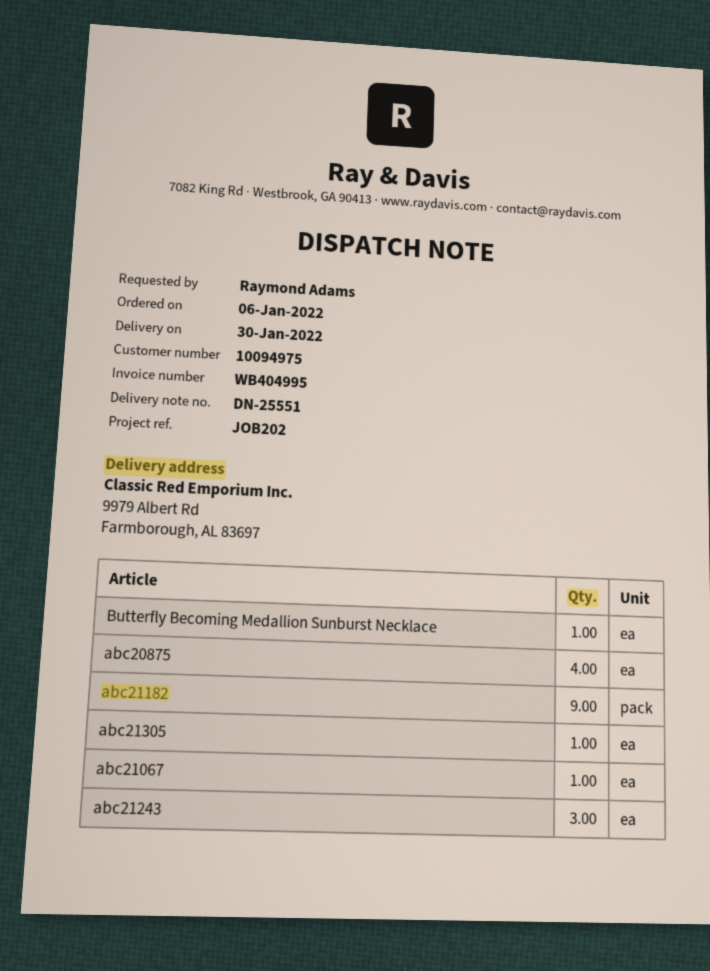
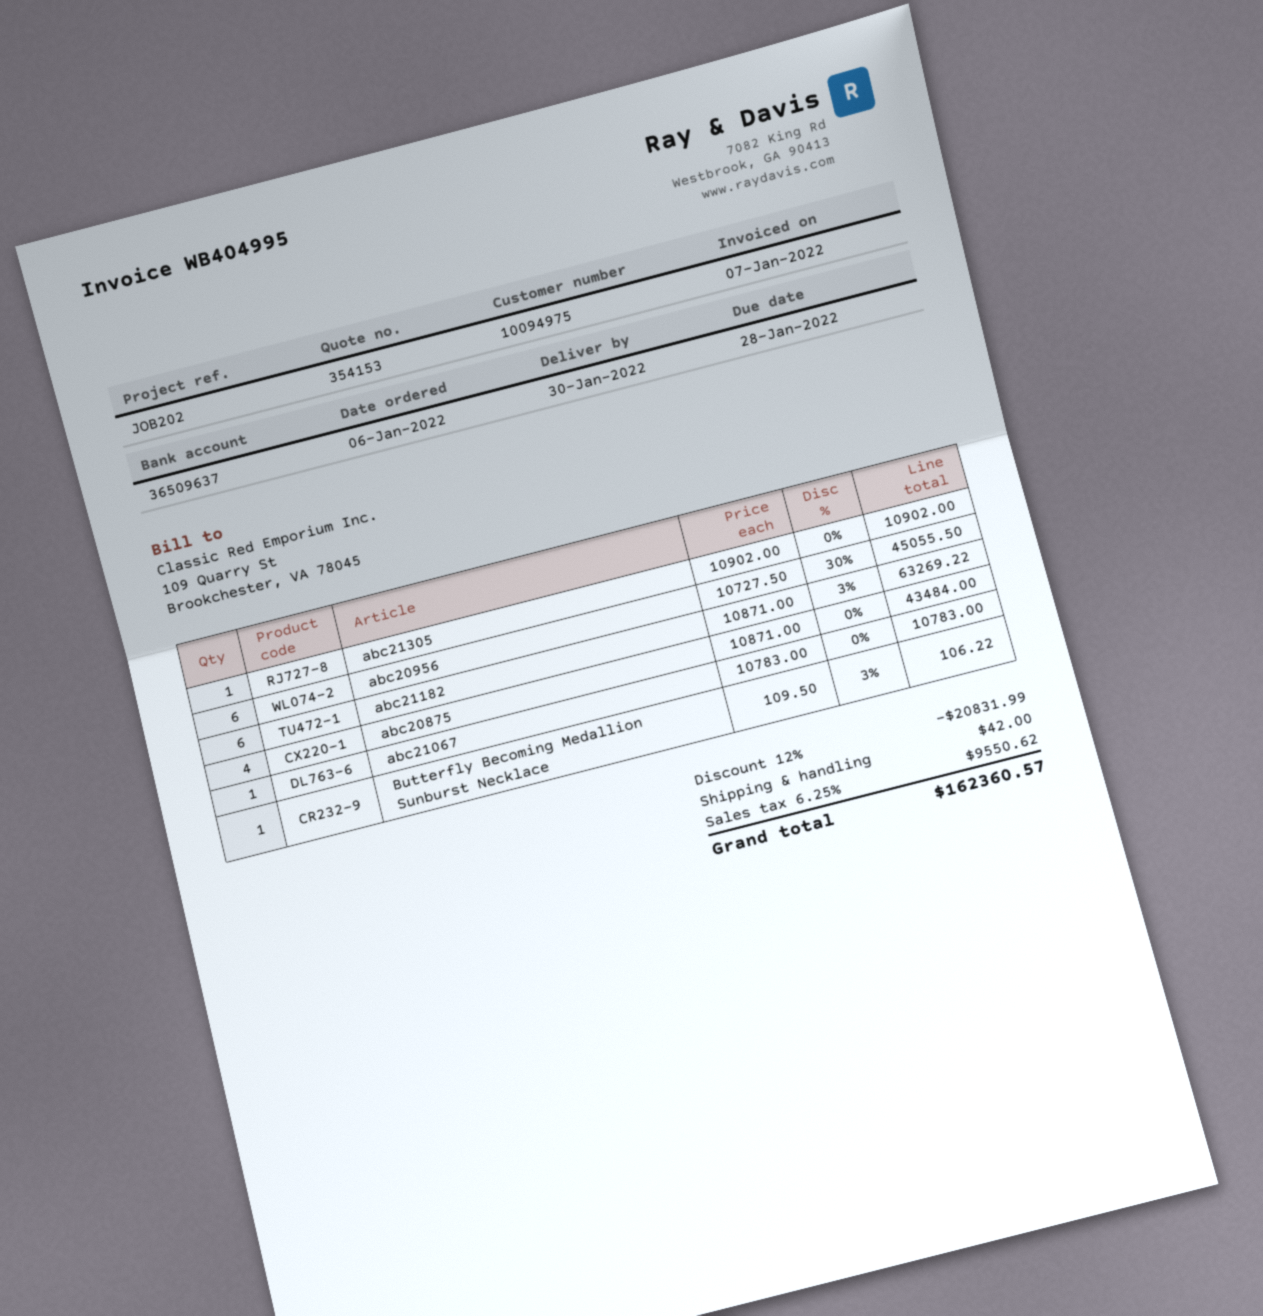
abc21182: 9 -> 6
abc21243: 3 -> none
abc20956: none -> 6

